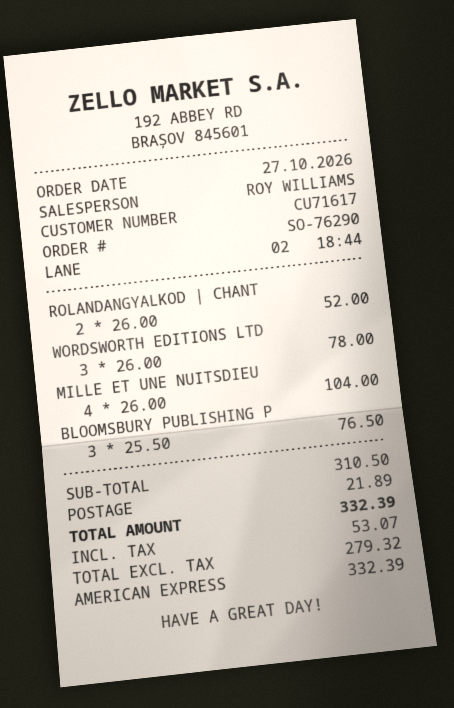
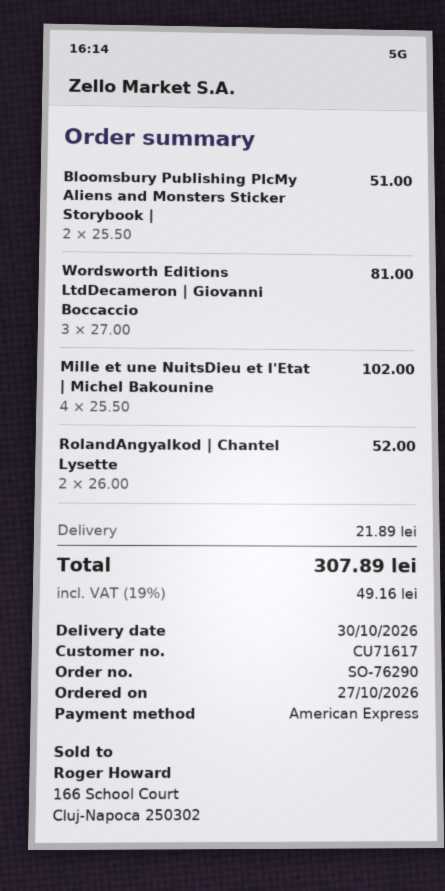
WORDSWORTH EDITIONS LTD: 3 x 26.00 = 78.00 -> 3 x 27.00 = 81.00
MILLE ET UNE NUITSDIEU: 4 x 26.00 = 104.00 -> 4 x 25.50 = 102.00
BLOOMSBURY PUBLISHING P: 3 x 25.50 = 76.50 -> 2 x 25.50 = 51.00
tax: 53.07 -> 49.16
total: 332.39 -> 307.89

